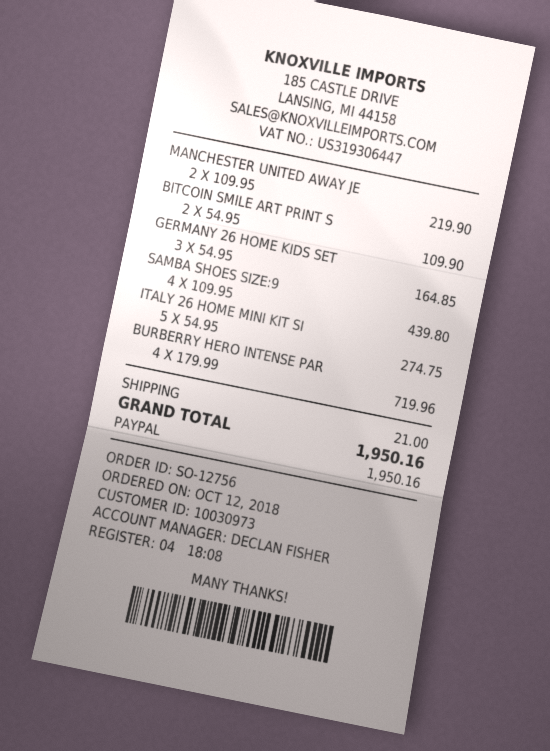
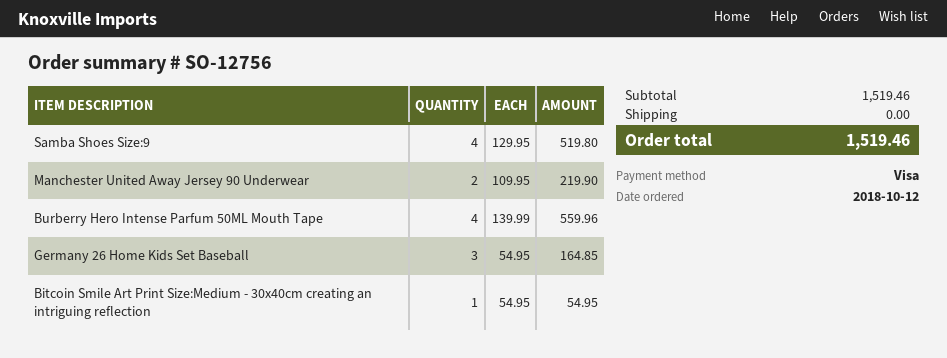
payment method: PayPal -> Visa
BITCOIN SMILE ART PRINT S: 2 x 54.95 = 109.90 -> 1 x 54.95 = 54.95
SAMBA SHOES SIZE:9: 4 x 109.95 = 439.80 -> 4 x 129.95 = 519.80
ITALY 26 HOME MINI KIT SI: 5 x 54.95 = 274.75 -> none
BURBERRY HERO INTENSE PAR: 4 x 179.99 = 719.96 -> 4 x 139.99 = 559.96
shipping: 21.00 -> 0.00
total: 1950.16 -> 1519.46

